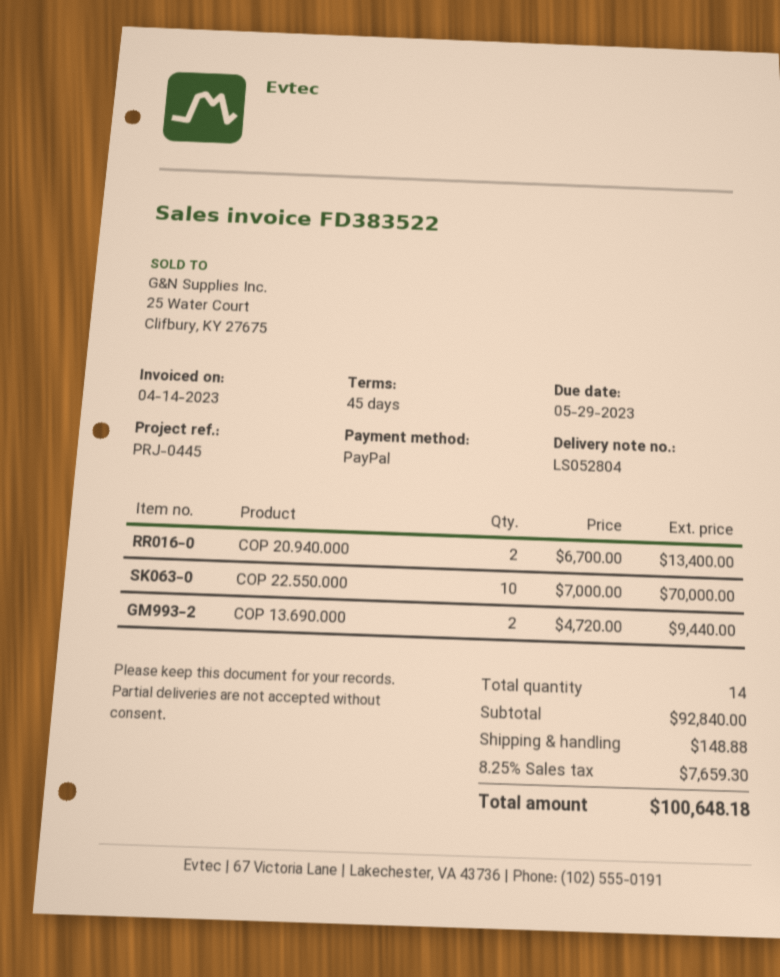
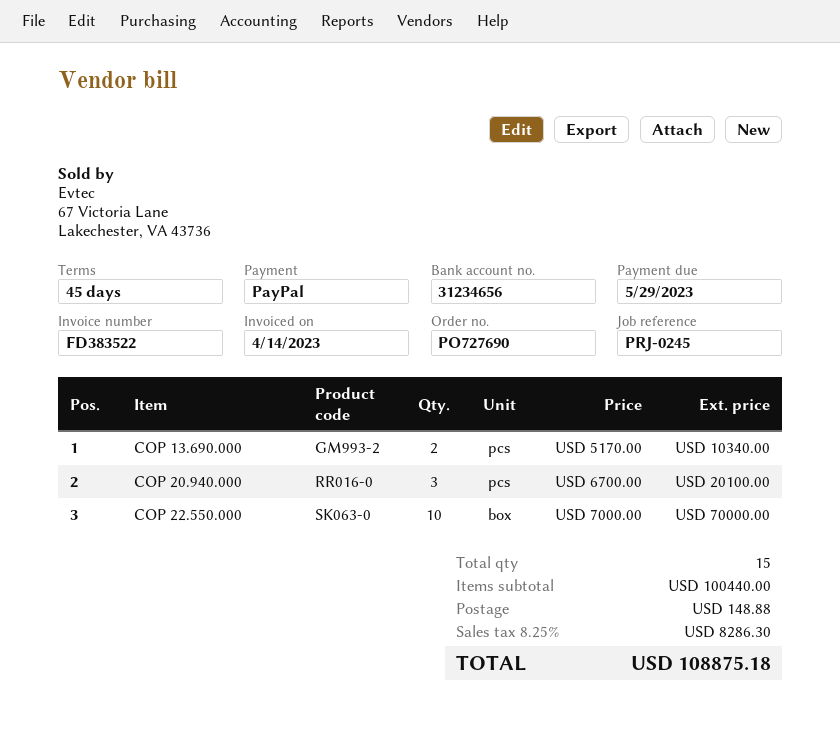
reference: PRJ-0445 -> PRJ-0245
COP 20.940.000: 2 x 6700.00 = 13400.00 -> 3 x 6700.00 = 20100.00
COP 13.690.000: 2 x 4720.00 = 9440.00 -> 2 x 5170.00 = 10340.00
total quantity: 14 -> 15
subtotal: 92840.00 -> 100440.00
tax: 8.25% = 7659.30 -> 8.25% = 8286.30
total: 100648.18 -> 108875.18

